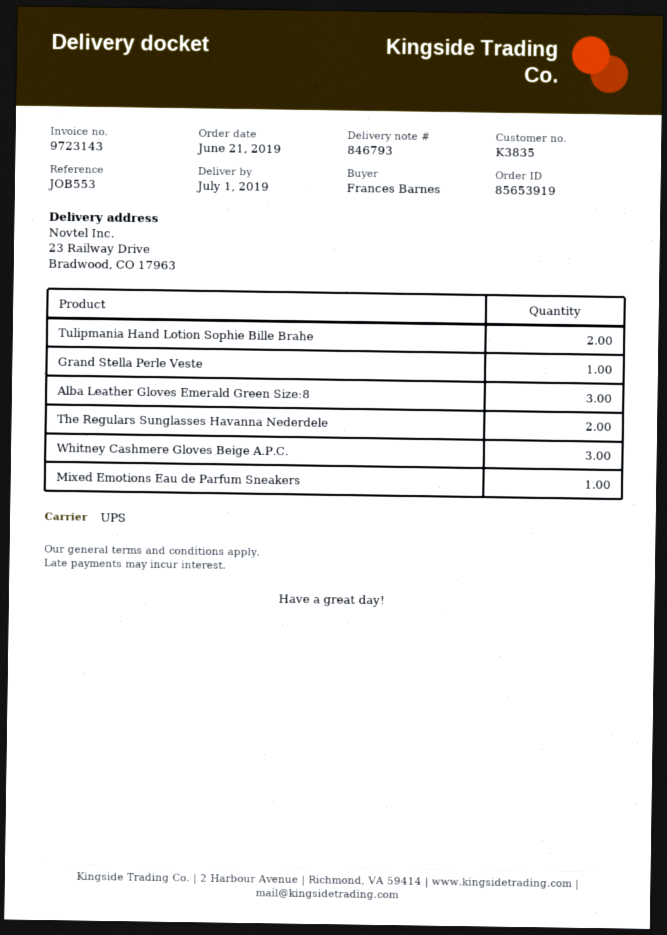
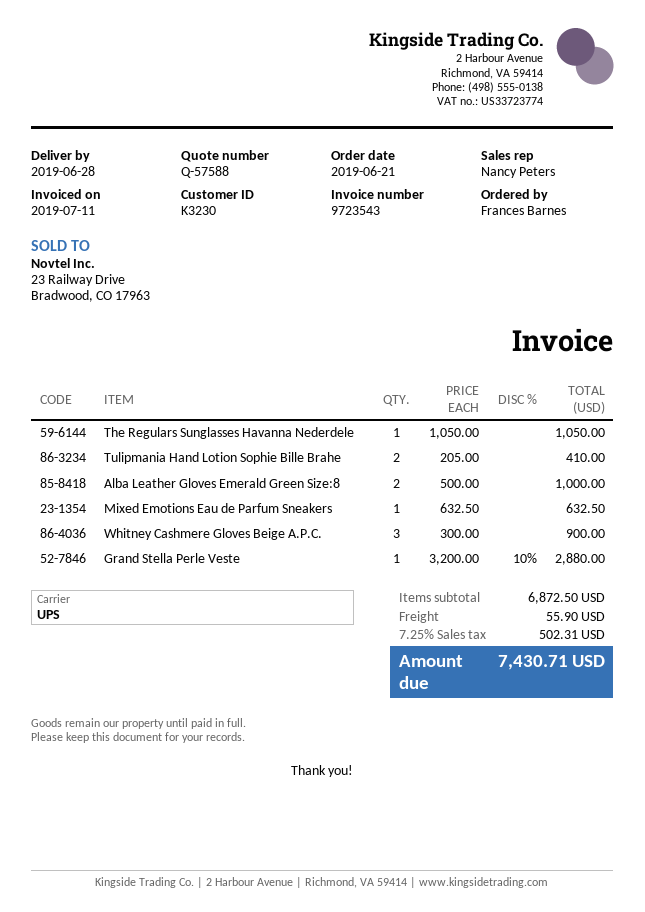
delivery date: 2019-07-01 -> 2019-06-28
invoice number: 9723143 -> 9723543
customer number: K3835 -> K3230
Alba Leather Gloves Emerald Green Size:8: 3 -> 2
The Regulars Sunglasses Havanna Nederdele: 2 -> 1

